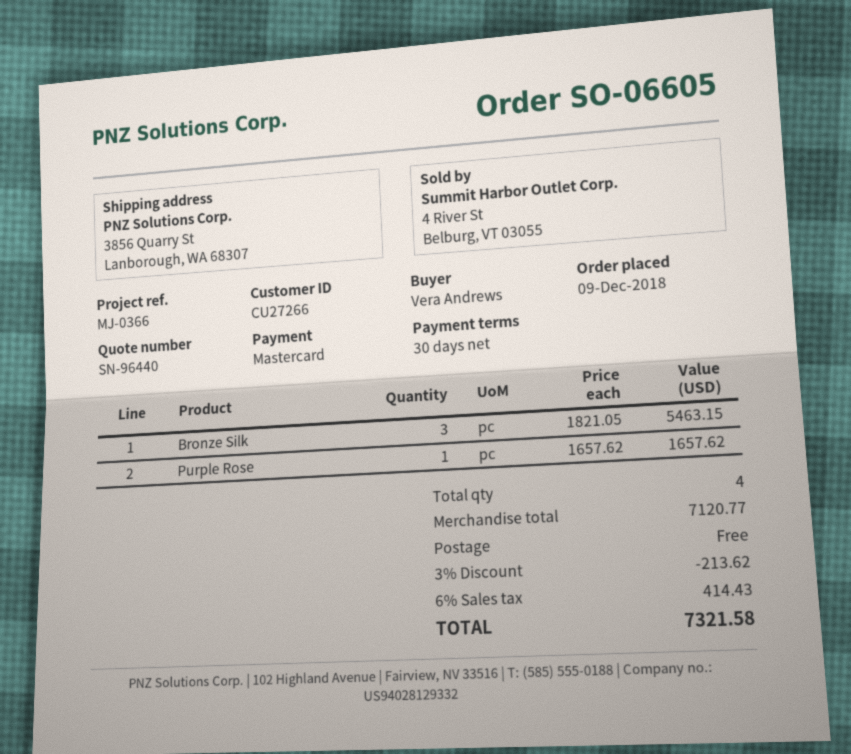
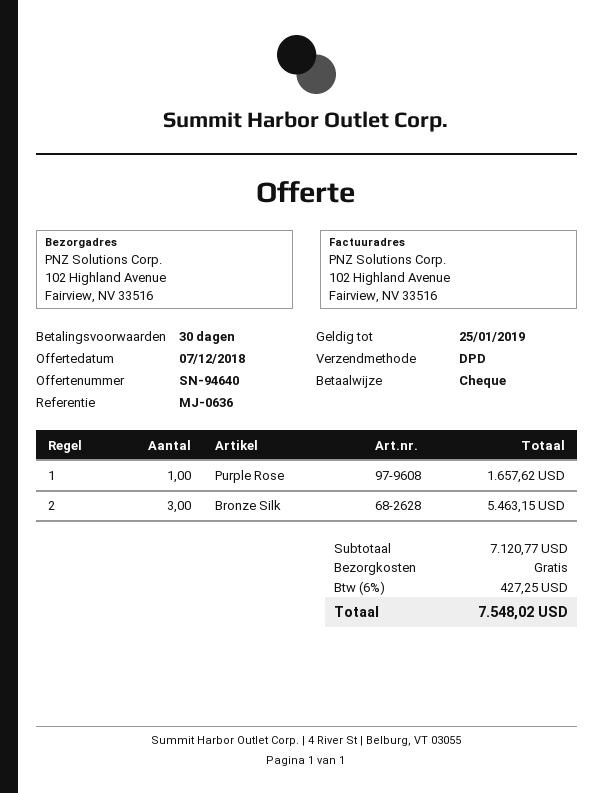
quote number: SN-96440 -> SN-94640
reference: MJ-0366 -> MJ-0636
payment method: Mastercard -> cheque
ship to: 3856 Quarry St, Lanborough, WA 68307 -> 102 Highland Avenue, Fairview, NV 33516
discount: 3% = 213.62 -> none
tax: 6% = 414.43 -> 6% = 427.25
total: 7321.58 -> 7548.02

